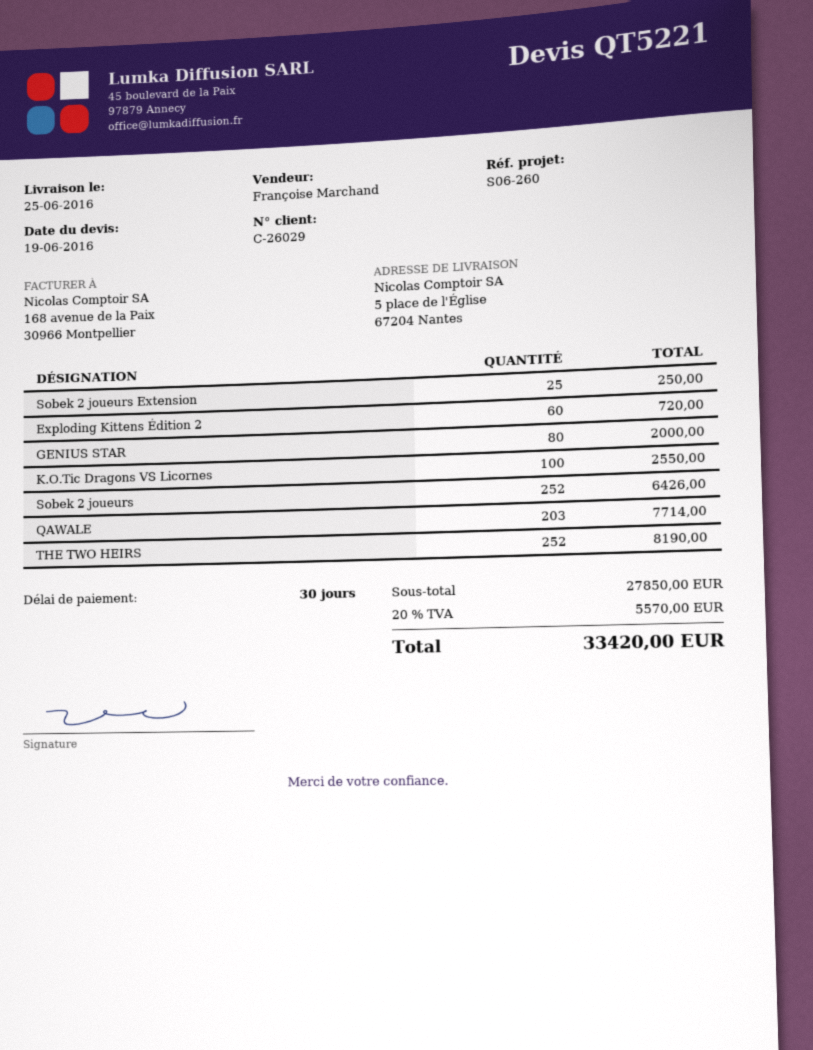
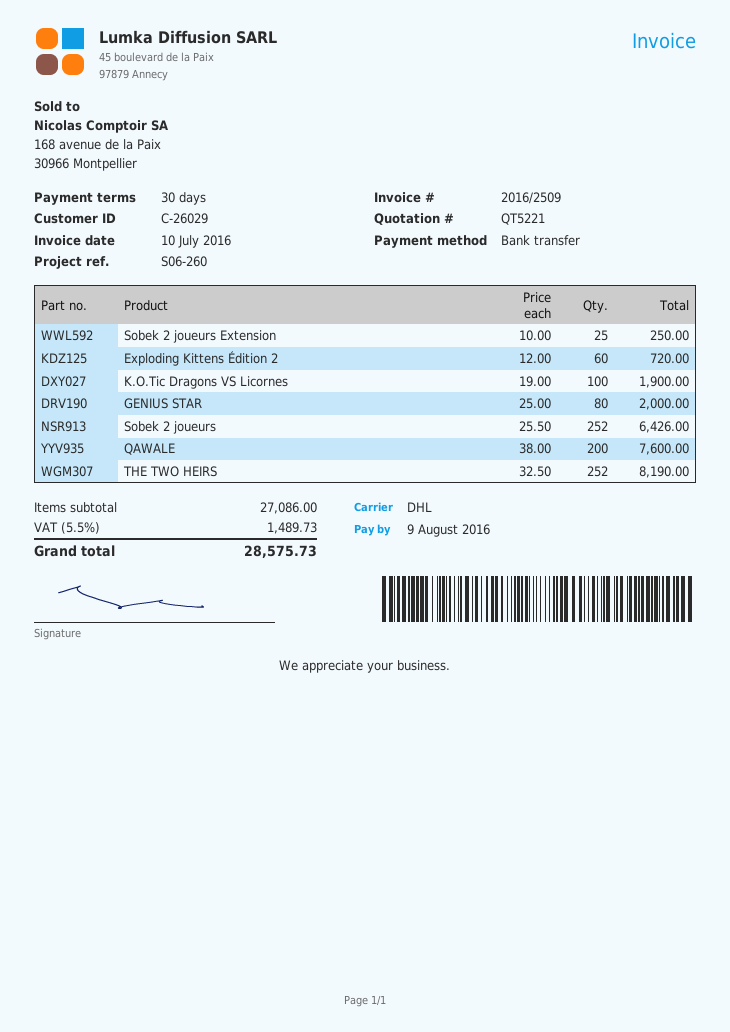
K.O.Tic Dragons VS Licornes: 100 for 2550.00 -> 100 for 1900.00
QAWALE: 203 for 7714.00 -> 200 for 7600.00
subtotal: 27850.00 -> 27086.00
tax: 20% = 5570.00 -> 5.5% = 1489.73
total: 33420.00 -> 28575.73

